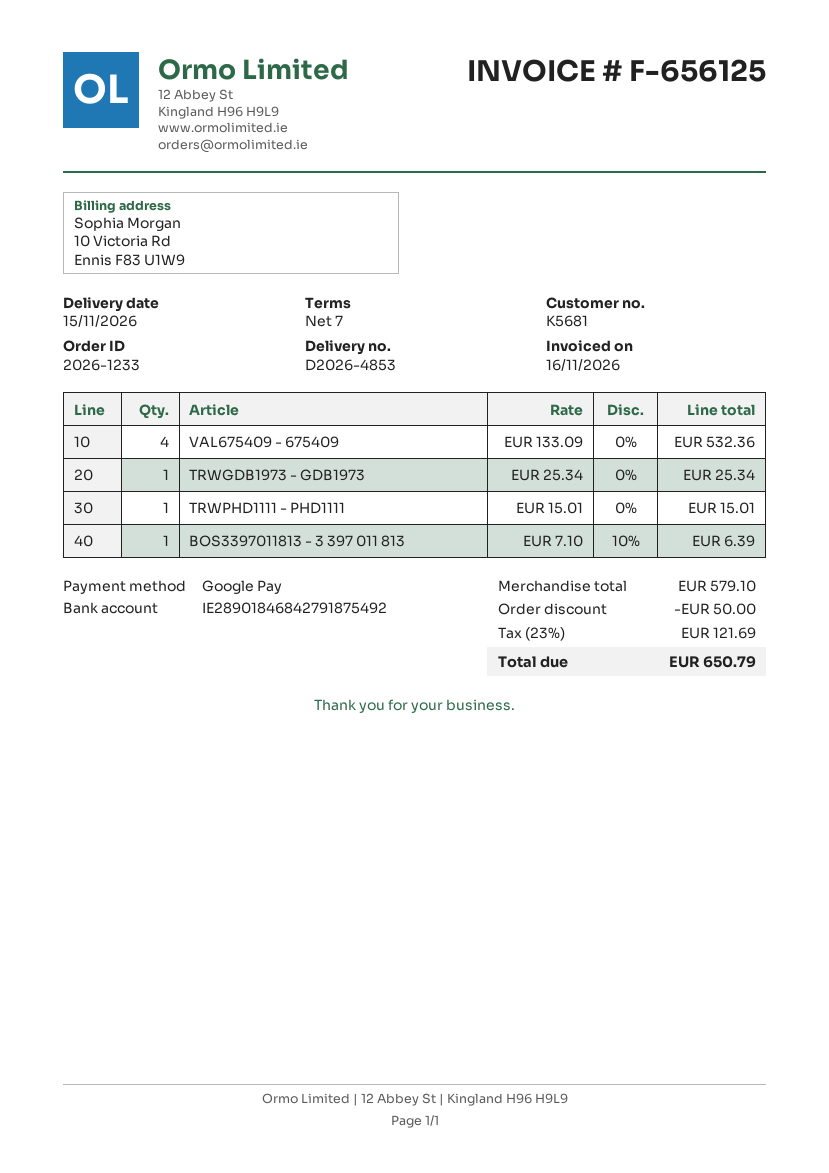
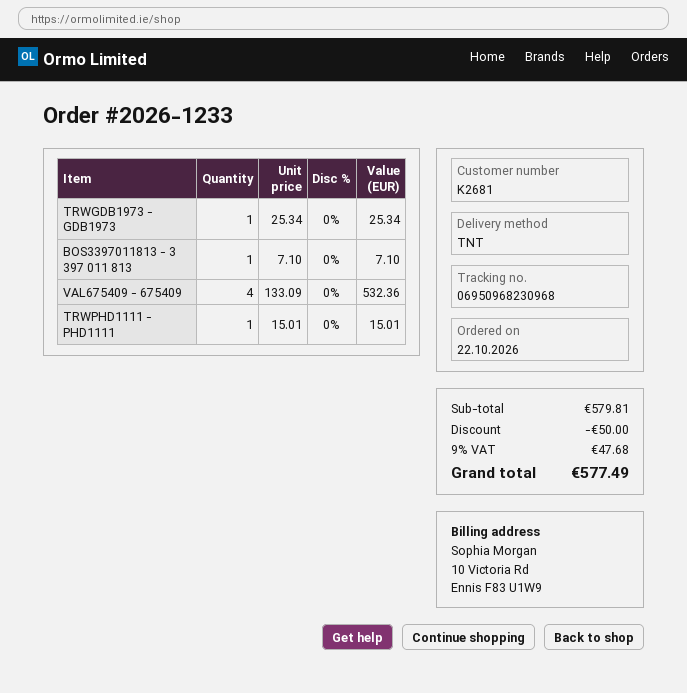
customer number: K5681 -> K2681
BOS3397011813 - 3 397 011 813: 1 x 7.10 - 10% = 6.39 -> 1 x 7.10 = 7.10
subtotal: 579.10 -> 579.81
tax: 23% = 121.69 -> 9% = 47.68
total: 650.79 -> 577.49

